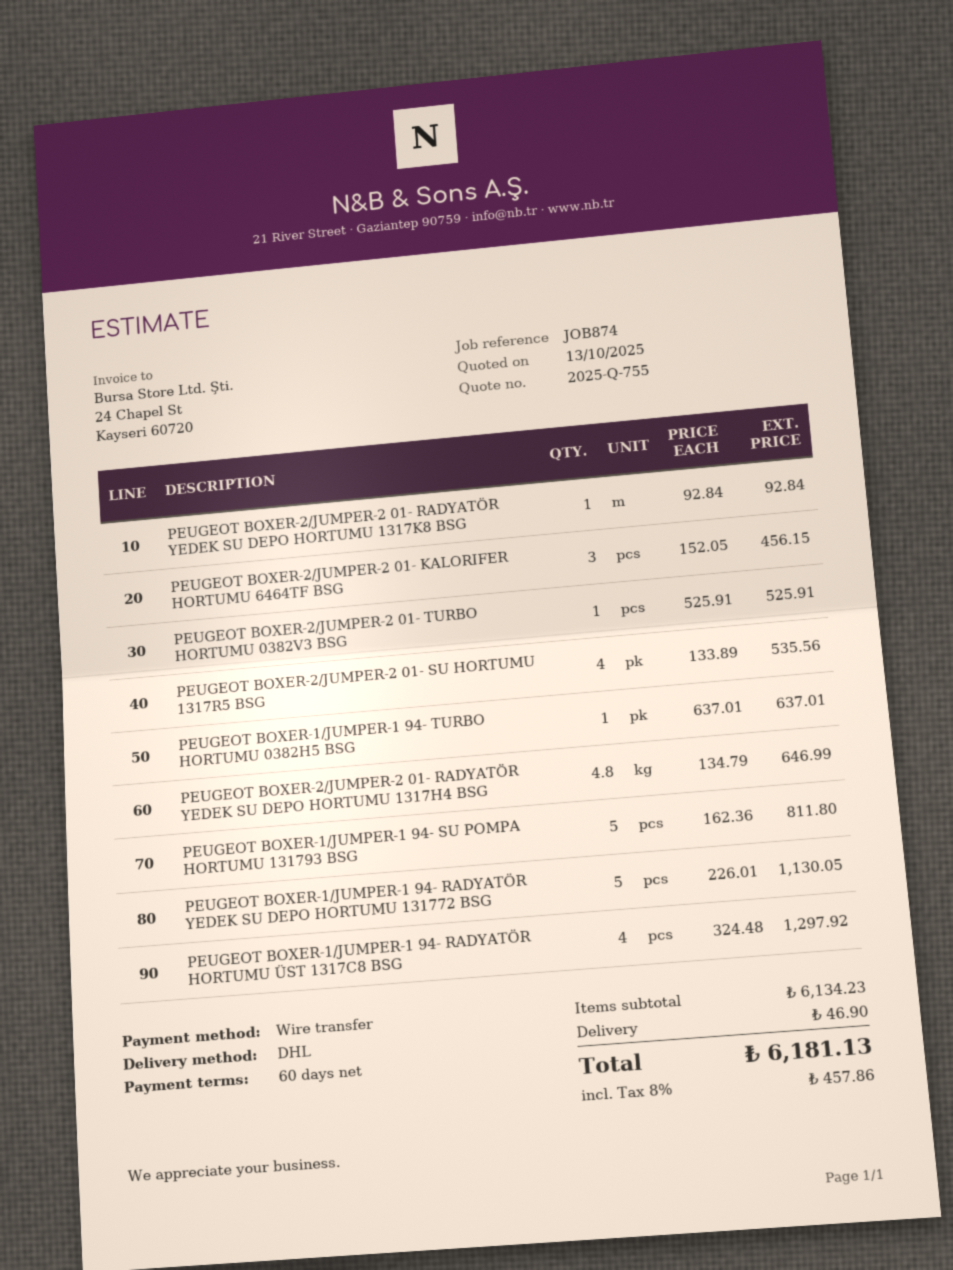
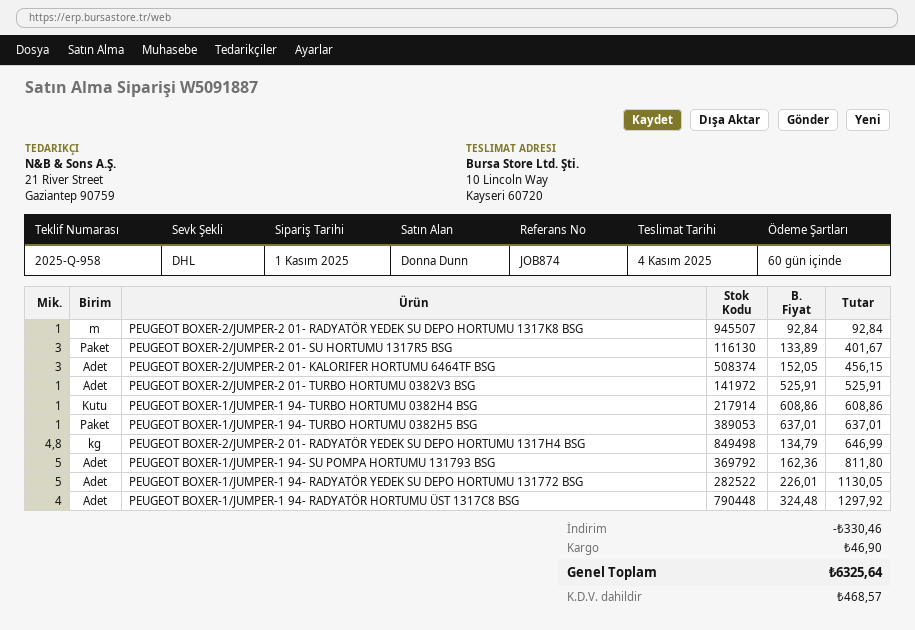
quote number: 2025-Q-755 -> 2025-Q-958
PEUGEOT BOXER-2/JUMPER-2 01- SU HORTUMU 1317R5 BSG: 4 x 133.89 = 535.56 -> 3 x 133.89 = 401.67
PEUGEOT BOXER-1/JUMPER-1 94- TURBO HORTUMU 0382H4 BSG: none -> 1 x 608.86 = 608.86
discount: none -> 330.46
tax: 457.86 -> 468.57
total: 6181.13 -> 6325.64

